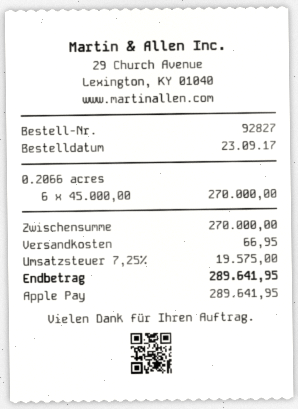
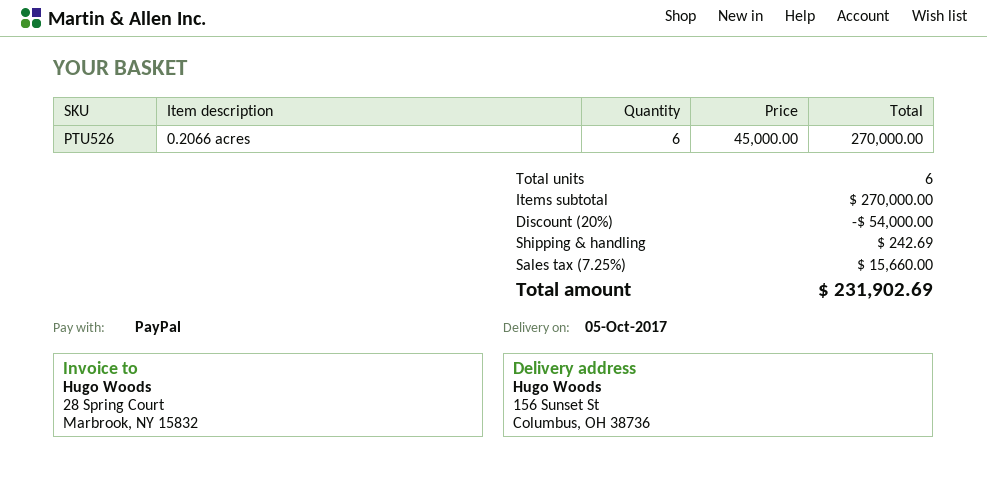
payment method: Apple Pay -> PayPal
discount: none -> 20% = 54000.00
shipping: 66.95 -> 242.69
tax: 7.25% = 19575.00 -> 7.25% = 15660.00
total: 289641.95 -> 231902.69

